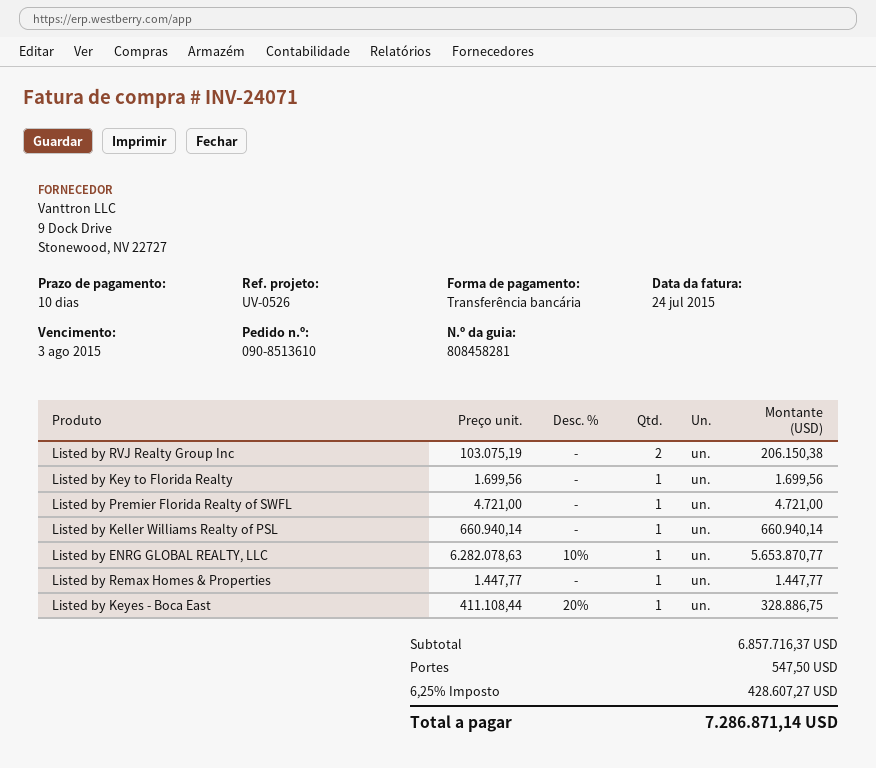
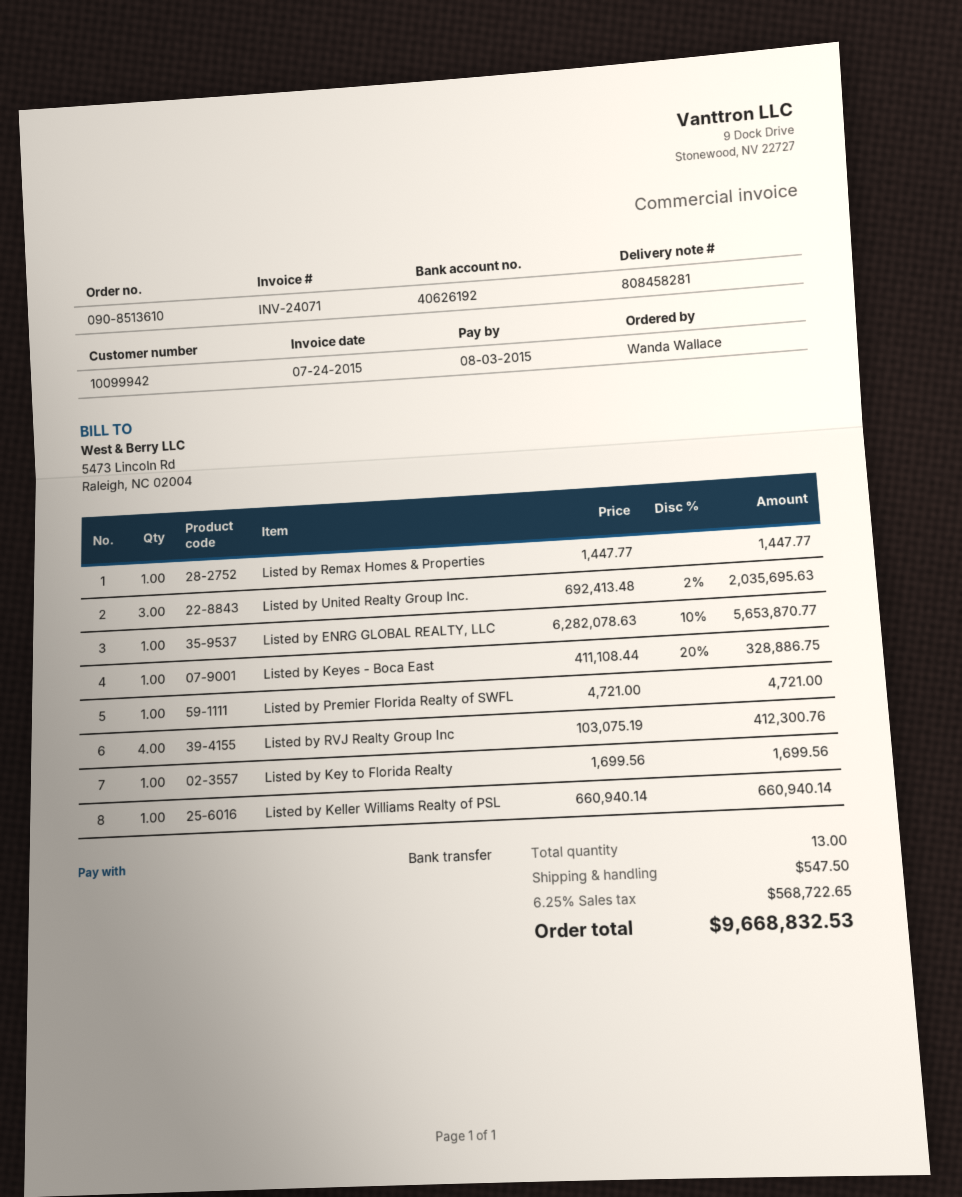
Listed by RVJ Realty Group Inc: 2 x 103075.19 = 206150.38 -> 4 x 103075.19 = 412300.76
Listed by United Realty Group Inc.: none -> 3 x 692413.48 - 2% = 2035695.63
tax: 6.25% = 428607.27 -> 6.25% = 568722.65
total: 7286871.14 -> 9668832.53

